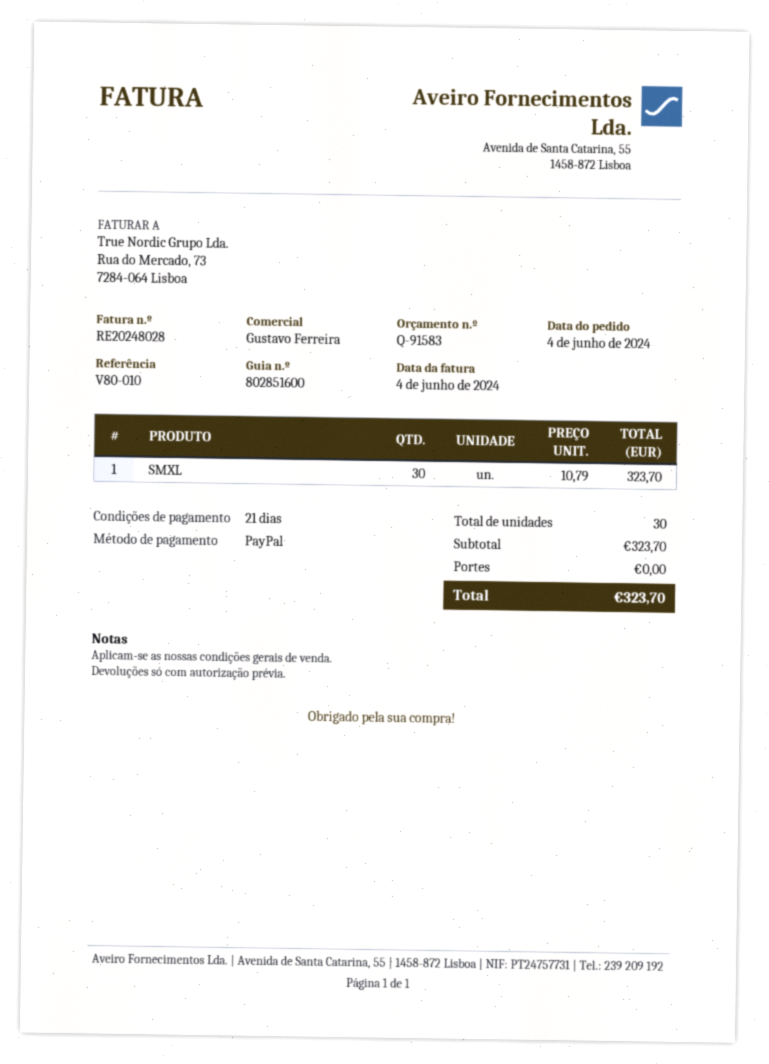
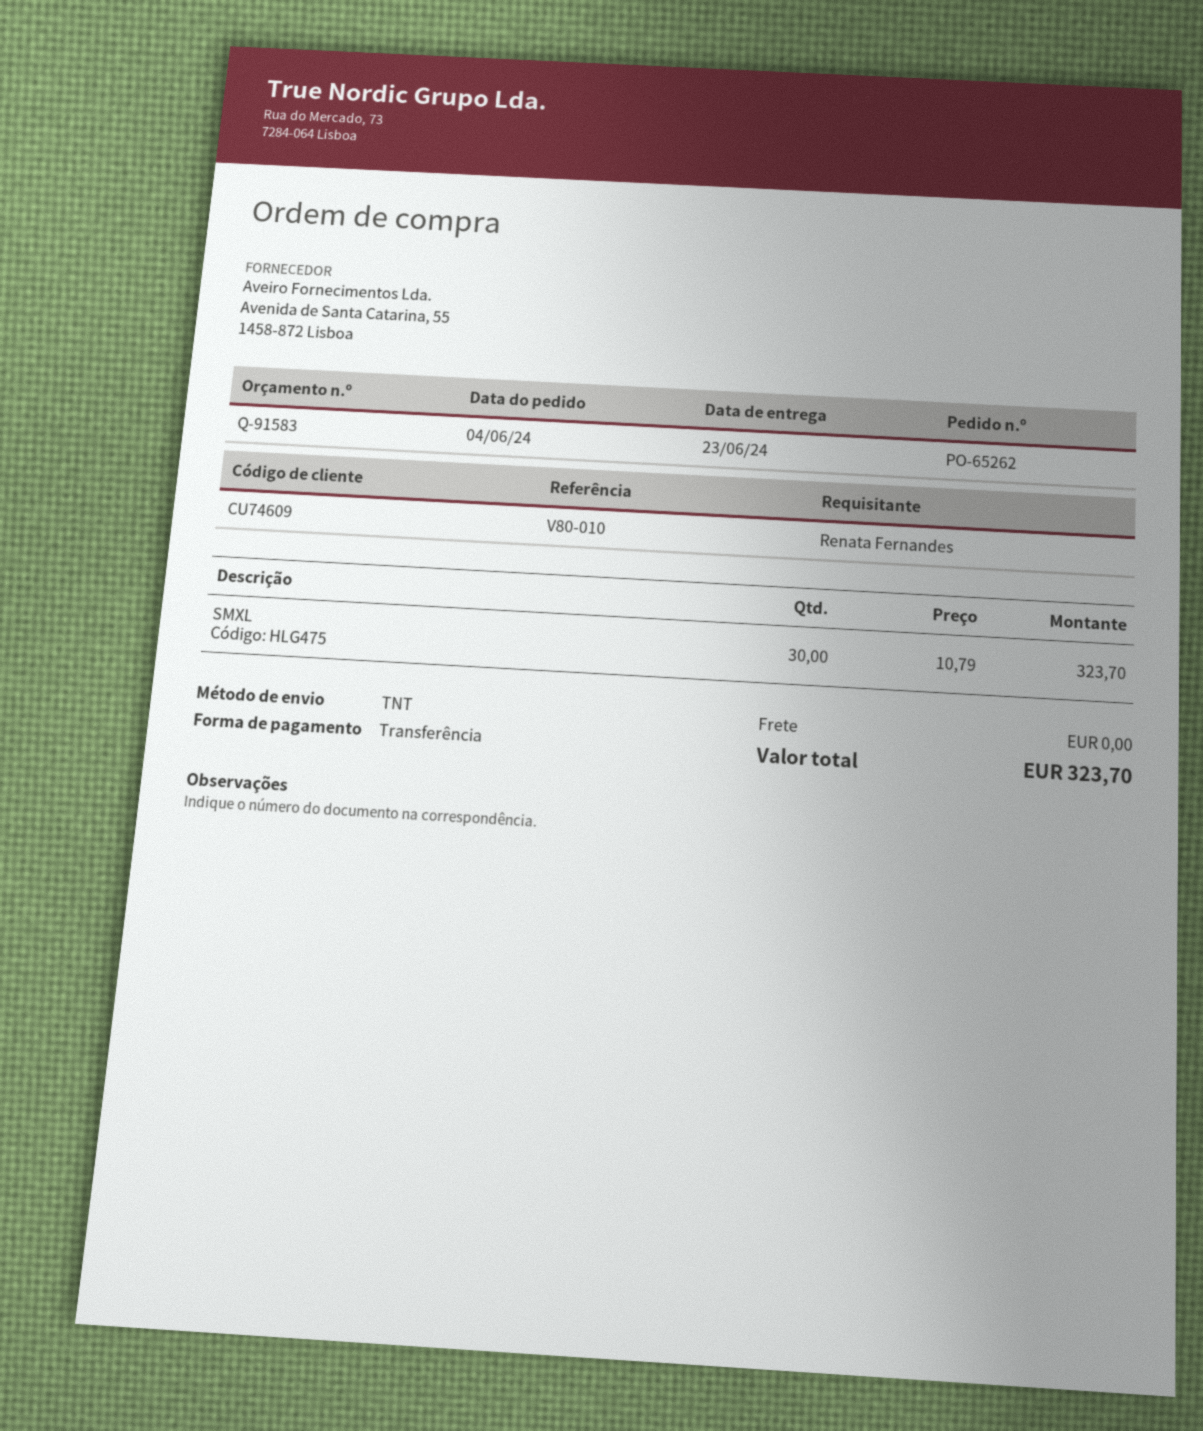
payment method: PayPal -> bank transfer

